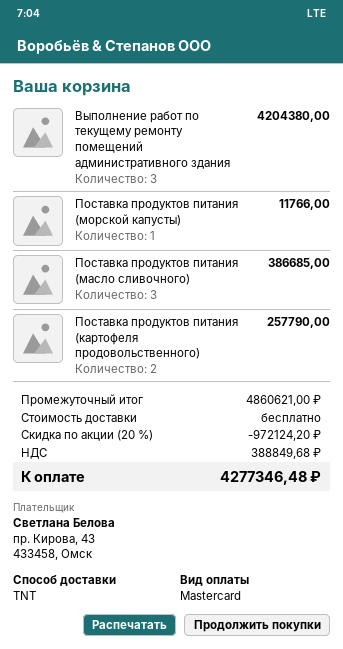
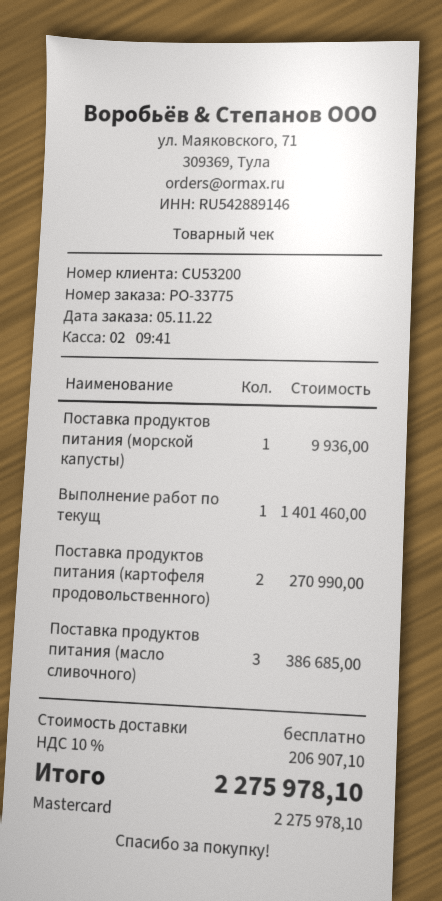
Выполнение работ по текущему ремонту помещений административного здания: 3 for 4204380.00 -> 1 for 1401460.00
Поставка продуктов питания (морской капусты): 1 for 11766.00 -> 1 for 9936.00
Поставка продуктов питания (картофеля продовольственного): 2 for 257790.00 -> 2 for 270990.00
discount: 20% = 972124.20 -> none
tax: 388849.68 -> 206907.10
total: 4277346.48 -> 2275978.10

